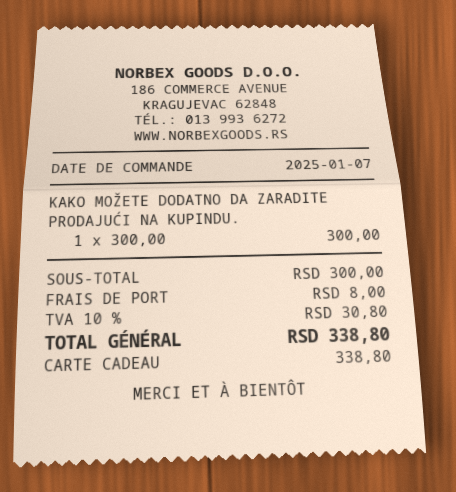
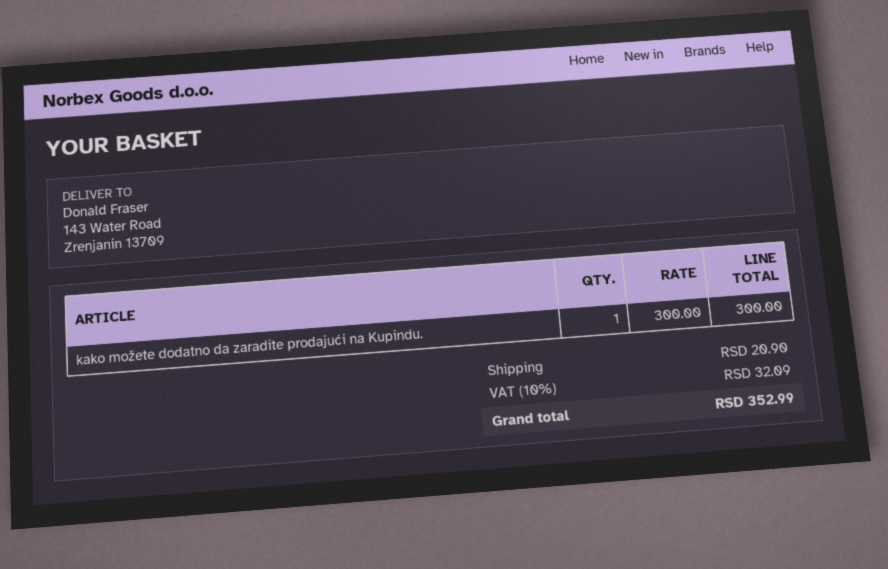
shipping: 8.00 -> 20.90
tax: 10% = 30.80 -> 10% = 32.09
total: 338.80 -> 352.99

